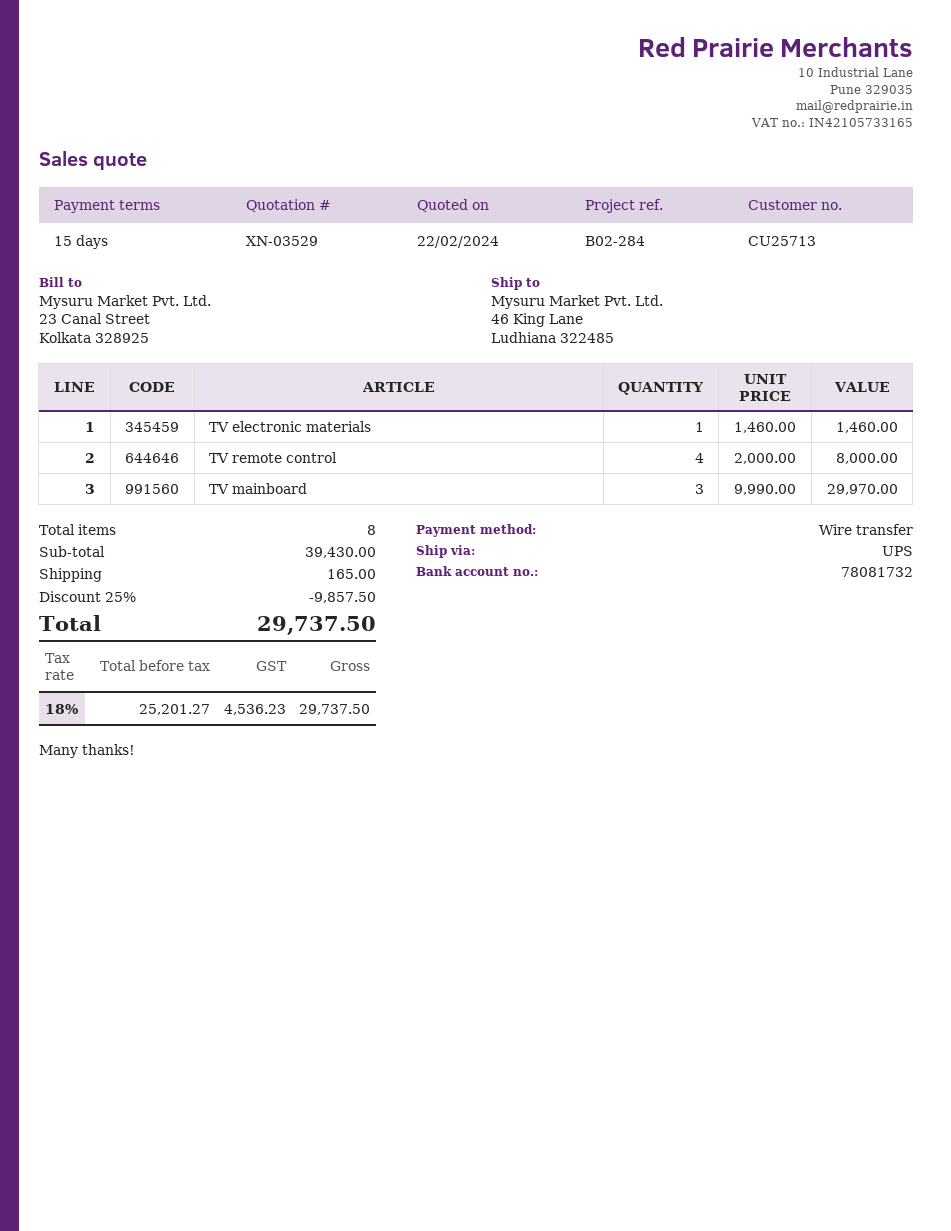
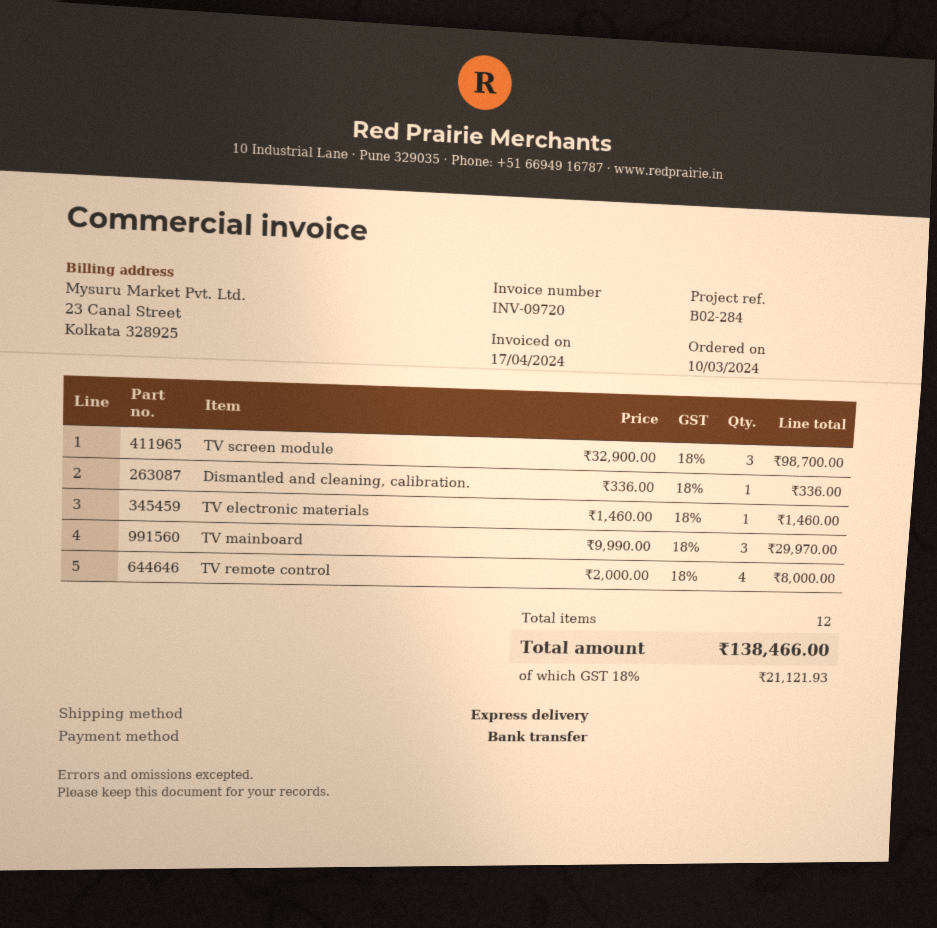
shipping method: UPS -> express
TV screen module: none -> 3 x 32900.00 = 98700.00
Dismantled and cleaning, calibration.: none -> 1 x 336.00 = 336.00
total quantity: 8 -> 12
discount: 25% = 9857.50 -> none
shipping: 165.00 -> none
tax: 18% = 4536.23 -> 18% = 21121.93
total: 29737.50 -> 138466.00

